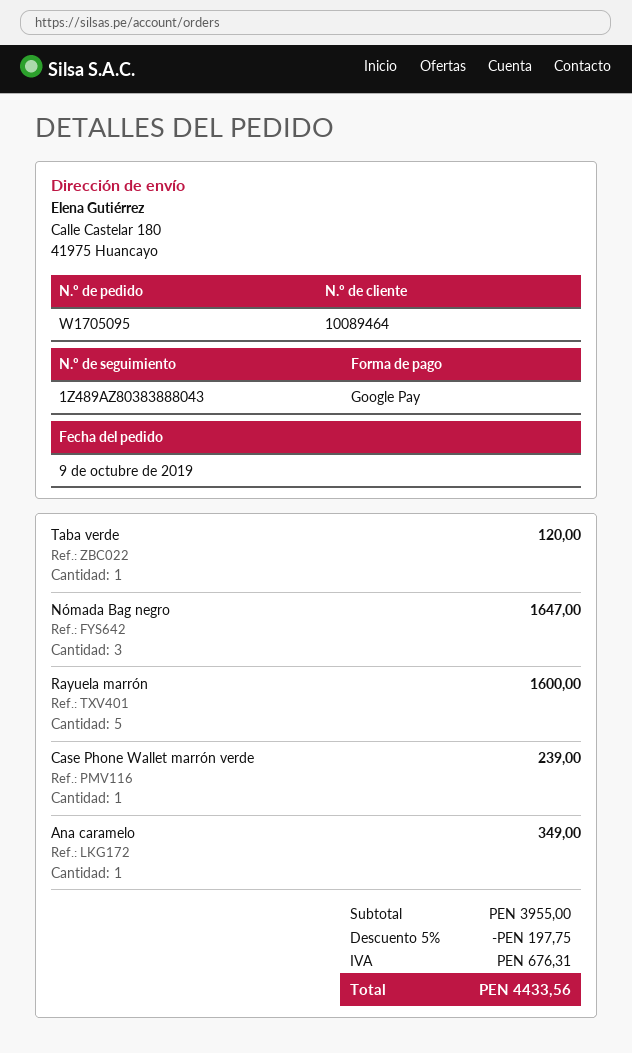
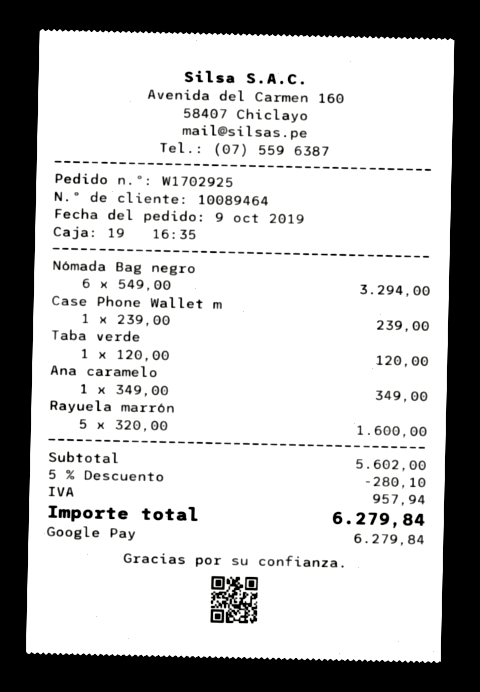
order number: W1705095 -> W1702925
Nómada Bag negro: 3 for 1647.00 -> 6 for 3294.00
subtotal: 3955.00 -> 5602.00
discount: 5% = 197.75 -> 5% = 280.10
tax: 676.31 -> 957.94
total: 4433.56 -> 6279.84

